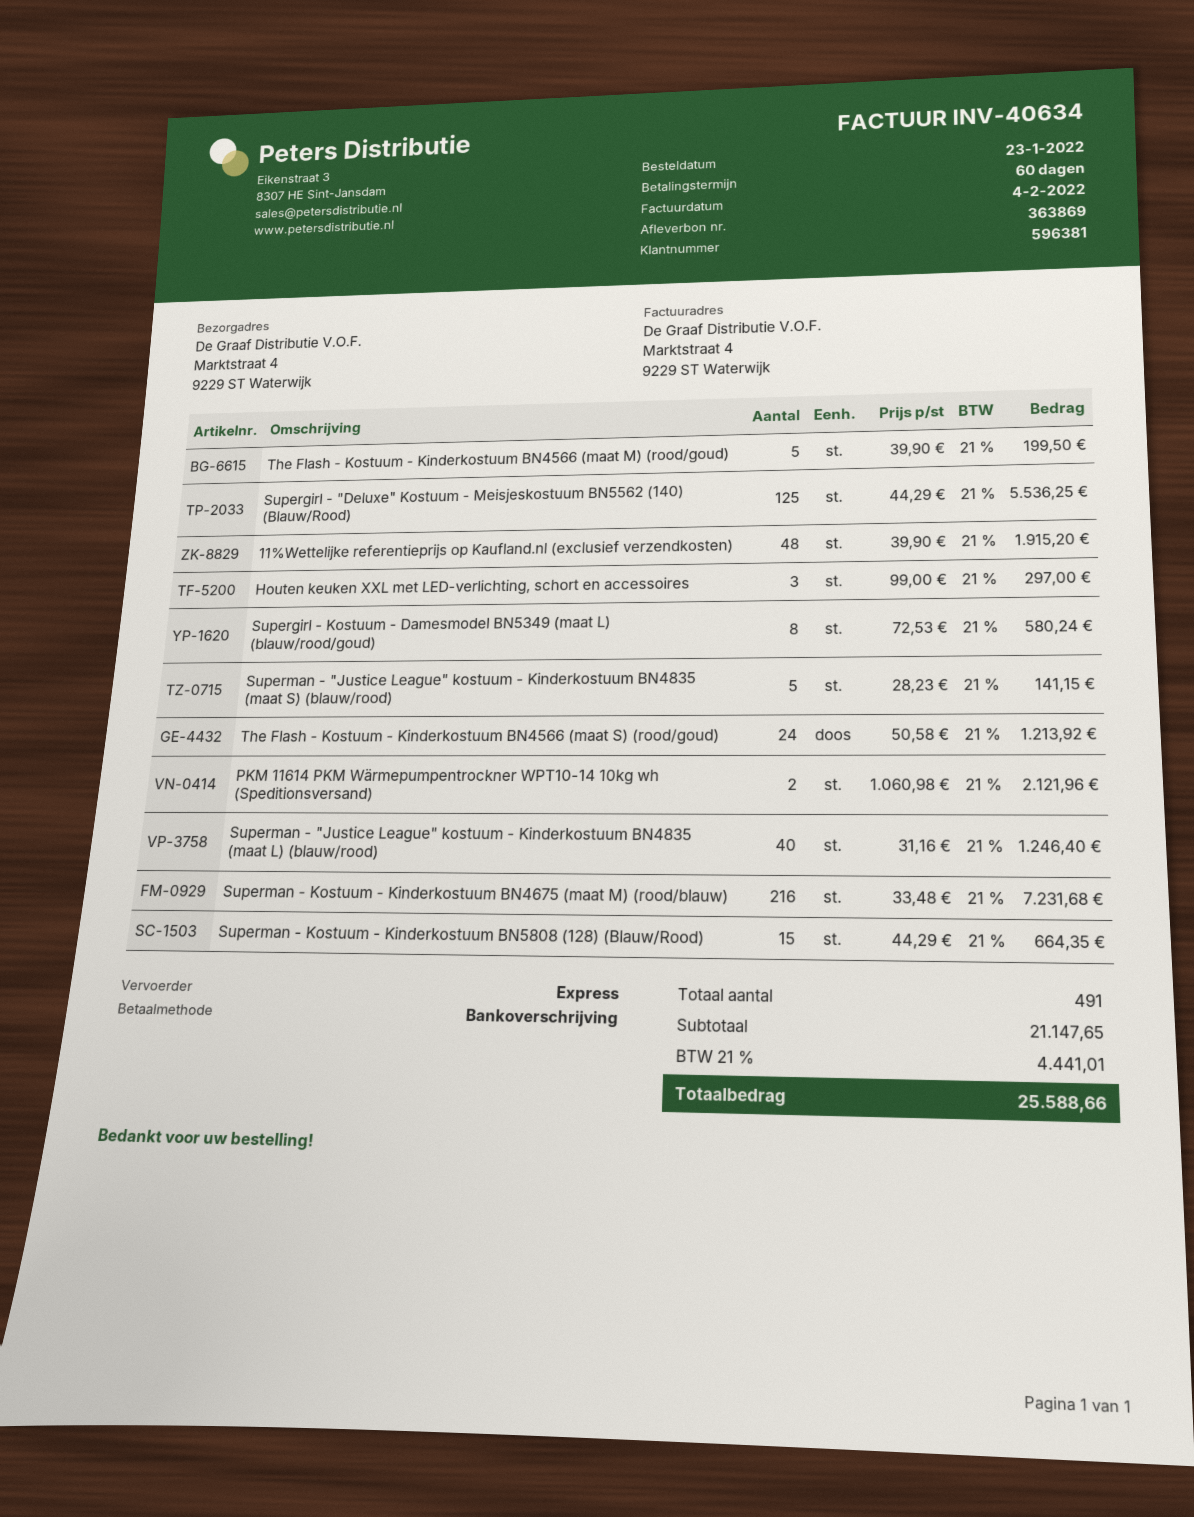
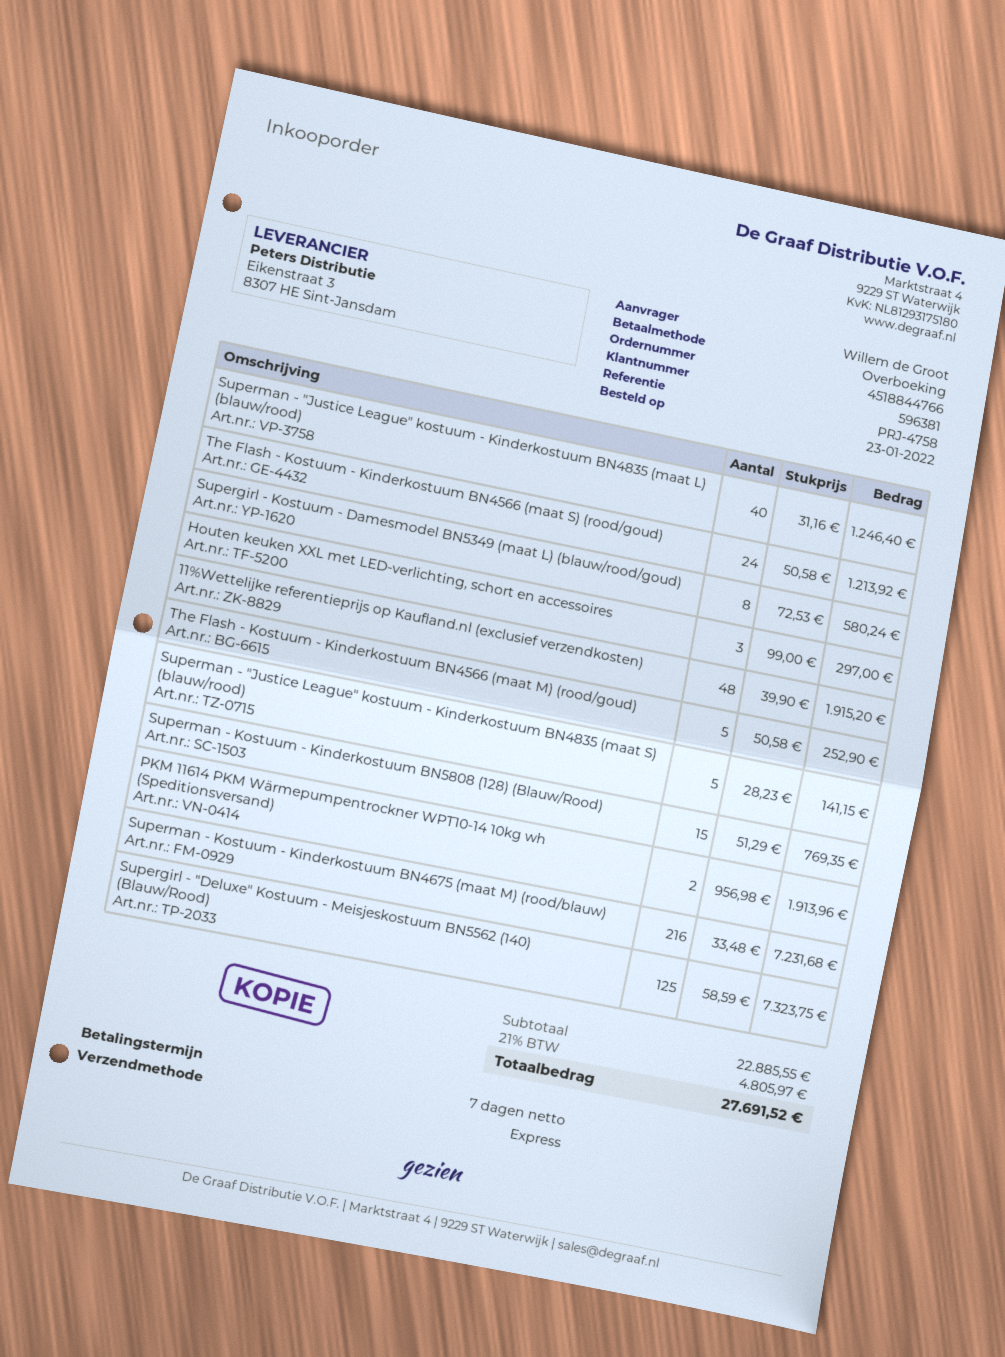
payment terms: 60 days -> 7 days
The Flash - Kostuum - Kinderkostuum BN4566 (maat M) (rood/goud): 5 x 39.90 = 199.50 -> 5 x 50.58 = 252.90
Supergirl - "Deluxe" Kostuum - Meisjeskostuum BN5562 (140) (Blauw/Rood): 125 x 44.29 = 5536.25 -> 125 x 58.59 = 7323.75
PKM 11614 PKM Wärmepumpentrockner WPT10-14 10kg wh (Speditionsversand): 2 x 1060.98 = 2121.96 -> 2 x 956.98 = 1913.96
Superman - Kostuum - Kinderkostuum BN5808 (128) (Blauw/Rood): 15 x 44.29 = 664.35 -> 15 x 51.29 = 769.35
subtotal: 21147.65 -> 22885.55
tax: 21% = 4441.01 -> 21% = 4805.97
total: 25588.66 -> 27691.52

